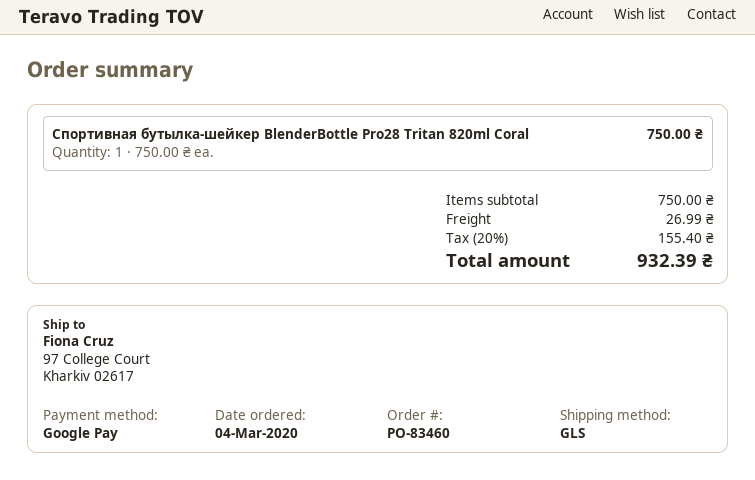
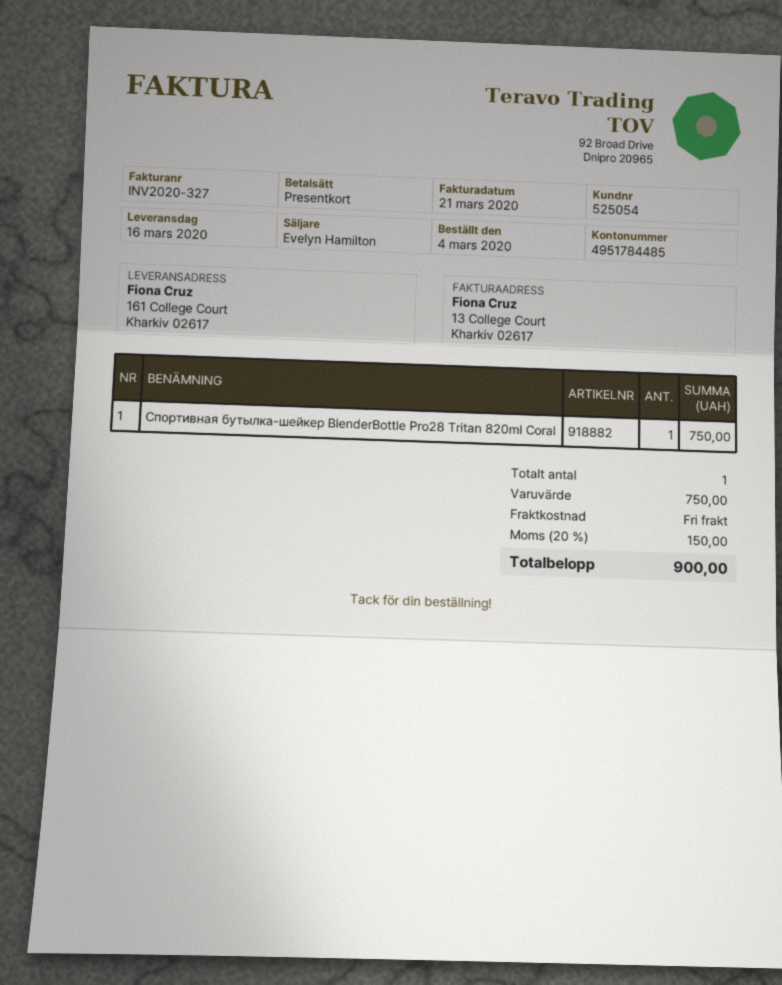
payment method: Google Pay -> gift card
ship to: 97 College Court, Kharkiv 02617 -> 161 College Court, Kharkiv 02617
shipping: 26.99 -> 0.00
tax: 20% = 155.40 -> 20% = 150.00
total: 932.39 -> 900.00

